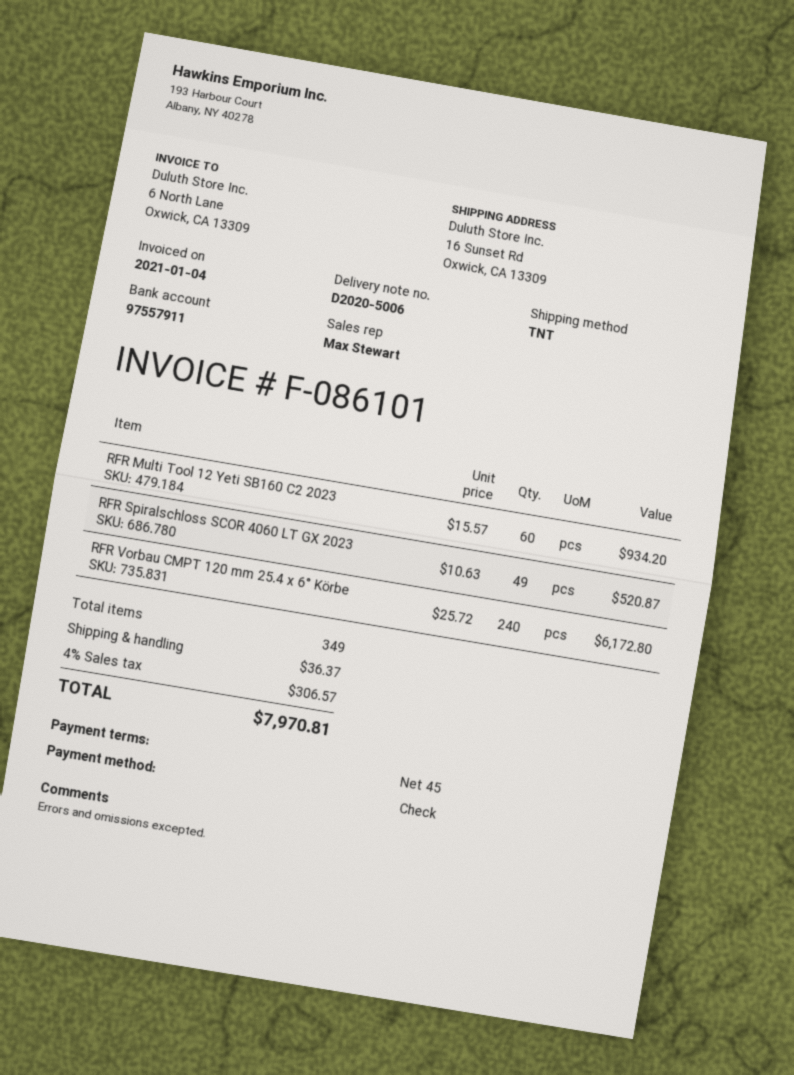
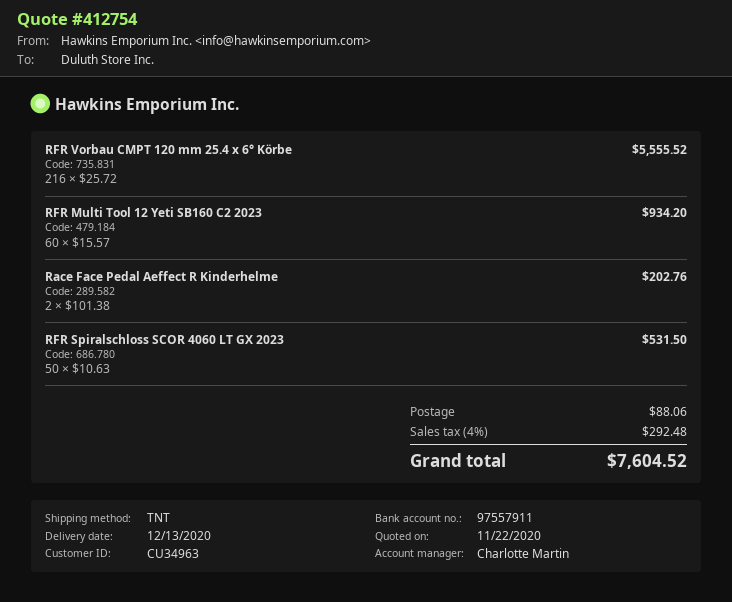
sales rep: Max Stewart -> Charlotte Martin
RFR Spiralschloss SCOR 4060 LT GX 2023: 49 x 10.63 = 520.87 -> 50 x 10.63 = 531.50
RFR Vorbau CMPT 120 mm 25.4 x 6° Körbe: 240 x 25.72 = 6172.80 -> 216 x 25.72 = 5555.52
Race Face Pedal Aeffect R Kinderhelme: none -> 2 x 101.38 = 202.76
shipping: 36.37 -> 88.06
tax: 4% = 306.57 -> 4% = 292.48
total: 7970.81 -> 7604.52

